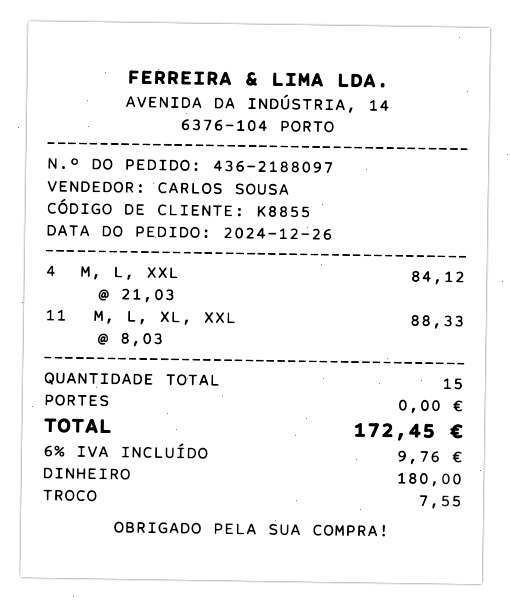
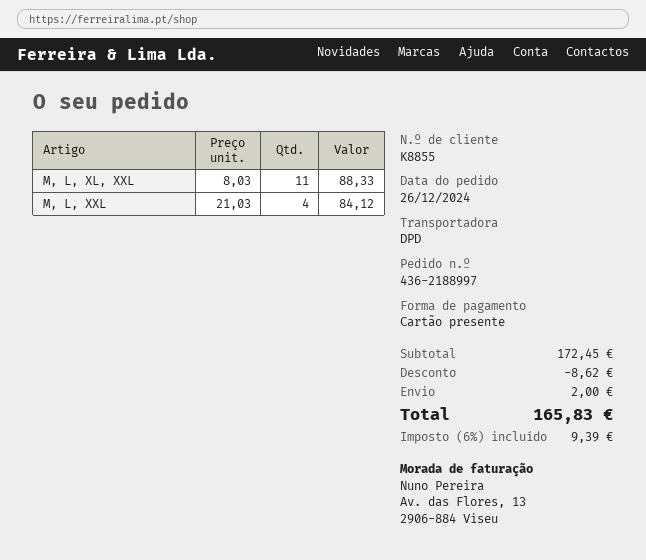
order number: 436-2188097 -> 436-2188997
payment method: cash -> gift card
discount: none -> 8.62
shipping: 0.00 -> 2.00
tax: 6% = 9.76 -> 6% = 9.39
total: 172.45 -> 165.83

